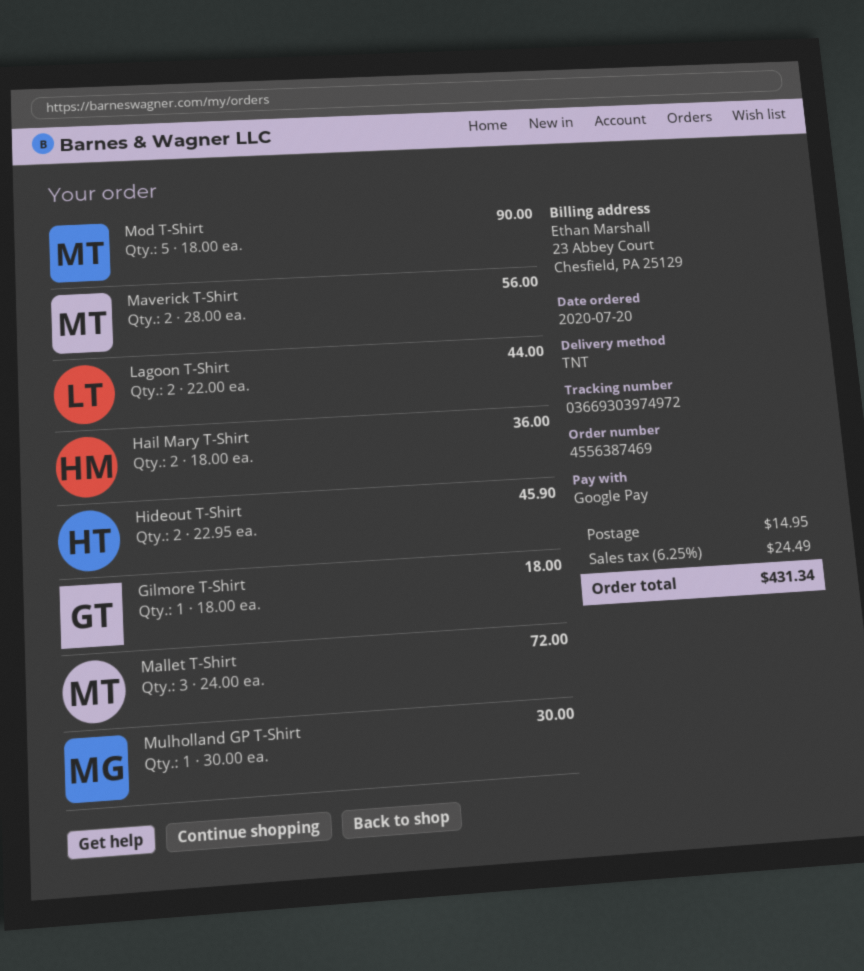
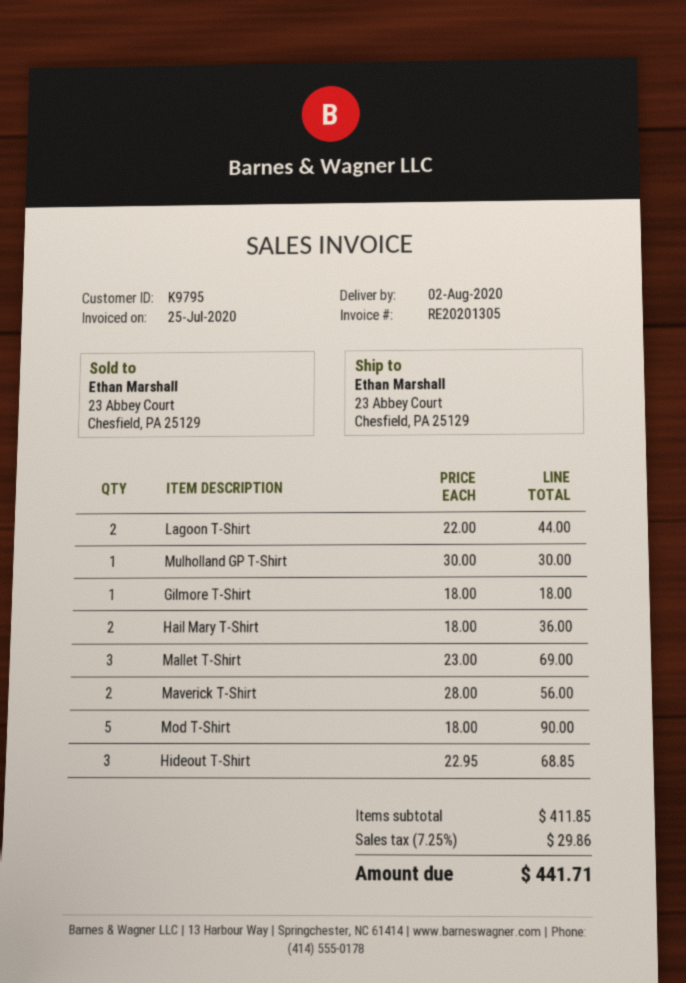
Hideout T-Shirt: 2 x 22.95 = 45.90 -> 3 x 22.95 = 68.85
Mallet T-Shirt: 3 x 24.00 = 72.00 -> 3 x 23.00 = 69.00
shipping: 14.95 -> none
tax: 6.25% = 24.49 -> 7.25% = 29.86
total: 431.34 -> 441.71

